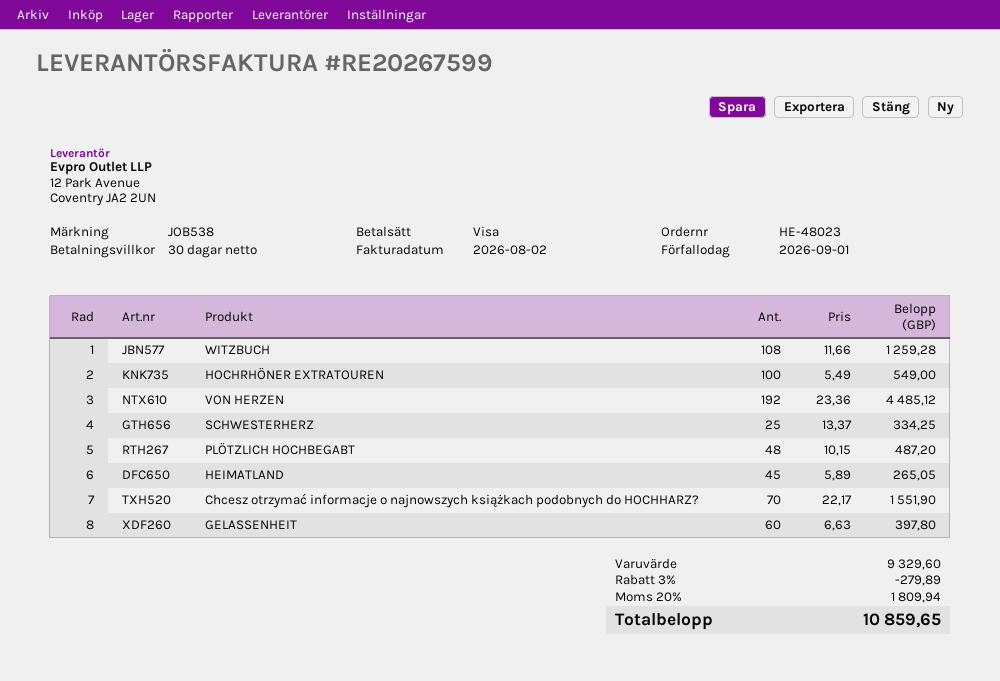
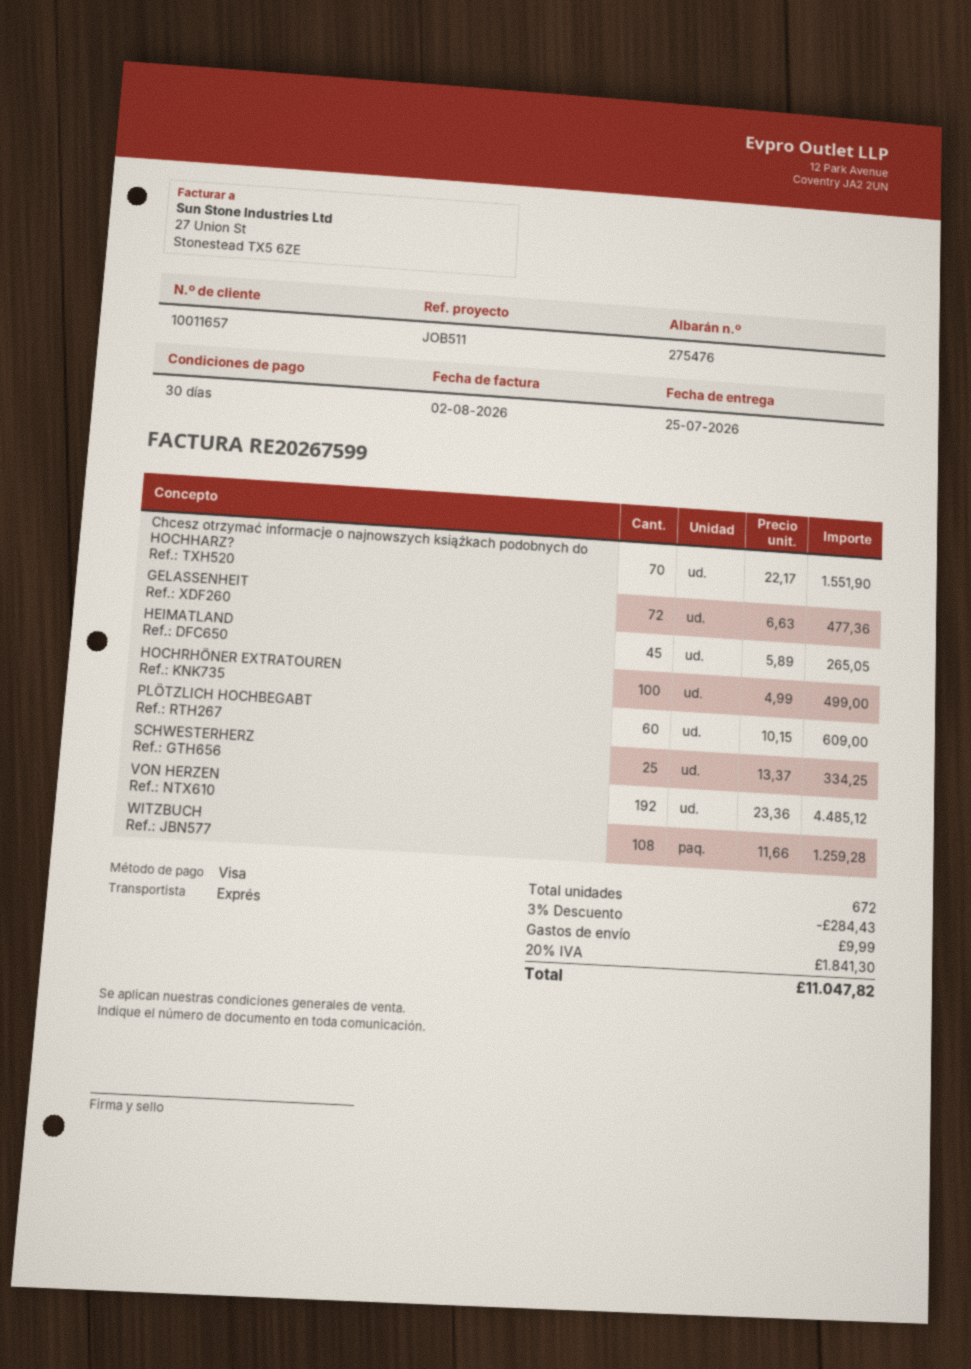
reference: JOB538 -> JOB511
HOCHRHÖNER EXTRATOUREN: 100 x 5.49 = 549.00 -> 100 x 4.99 = 499.00
PLÖTZLICH HOCHBEGABT: 48 x 10.15 = 487.20 -> 60 x 10.15 = 609.00
GELASSENHEIT: 60 x 6.63 = 397.80 -> 72 x 6.63 = 477.36
discount: 3% = 279.89 -> 3% = 284.43
shipping: none -> 9.99
tax: 20% = 1809.94 -> 20% = 1841.30
total: 10859.65 -> 11047.82

